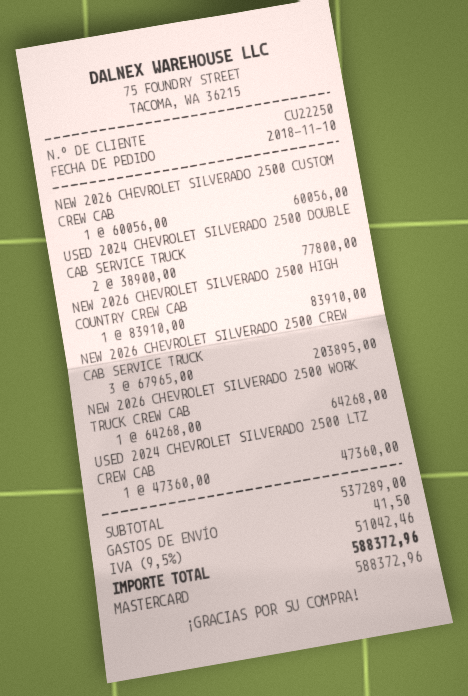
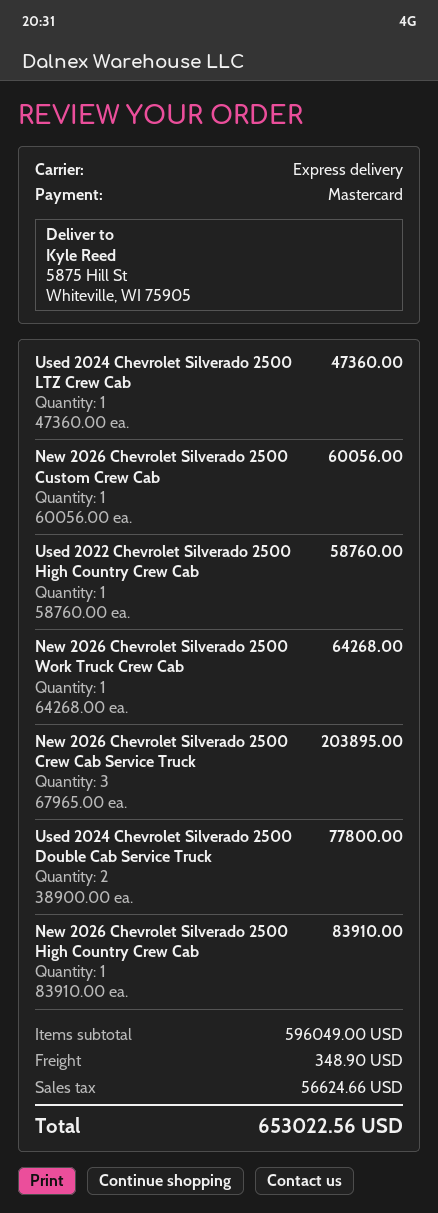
Used 2022 Chevrolet Silverado 2500 High Country Crew Cab: none -> 1 x 58760.00 = 58760.00
subtotal: 537289.00 -> 596049.00
shipping: 41.50 -> 348.90
tax: 51042.46 -> 56624.66
total: 588372.96 -> 653022.56

